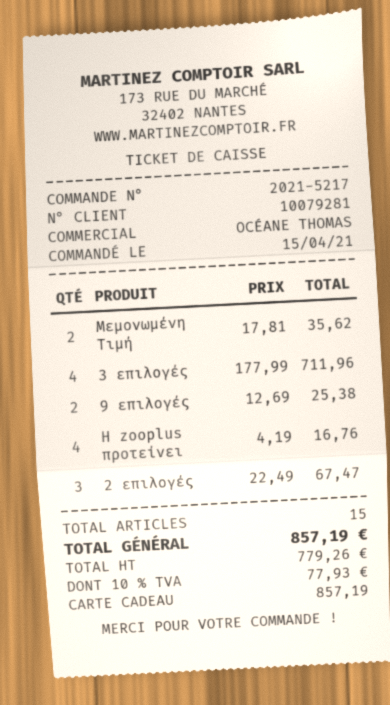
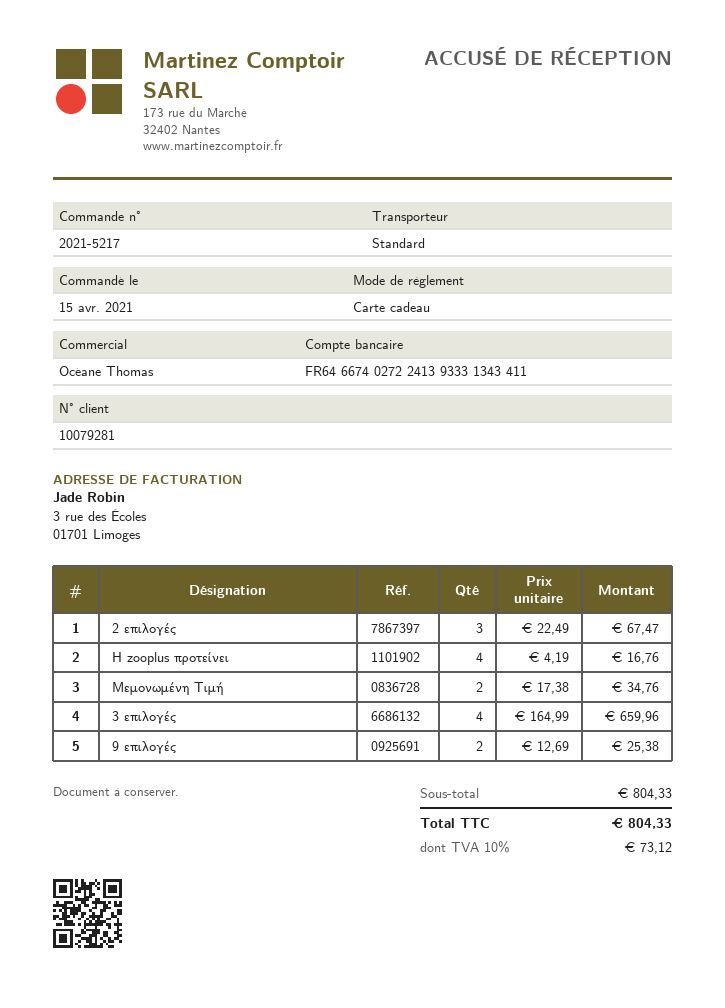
Μεμονωμένη Τιμή: 2 x 17.81 = 35.62 -> 2 x 17.38 = 34.76
3 επιλογές: 4 x 177.99 = 711.96 -> 4 x 164.99 = 659.96
tax: 10% = 77.93 -> 10% = 73.12
total: 857.19 -> 804.33

